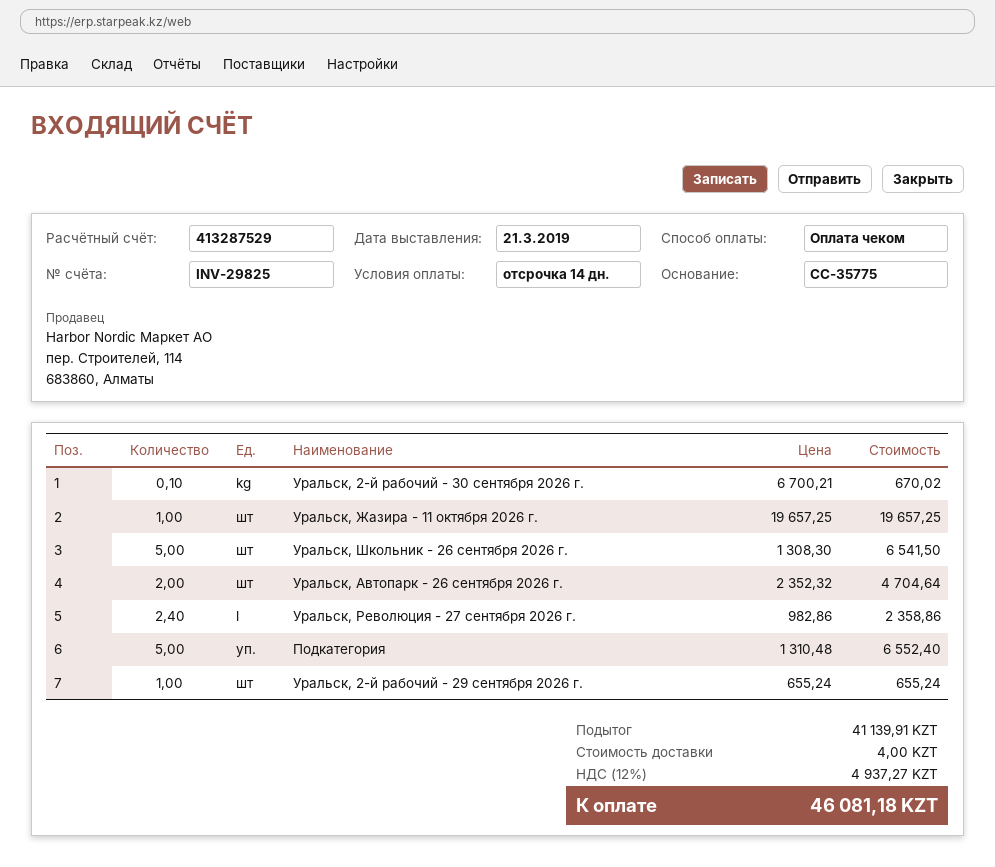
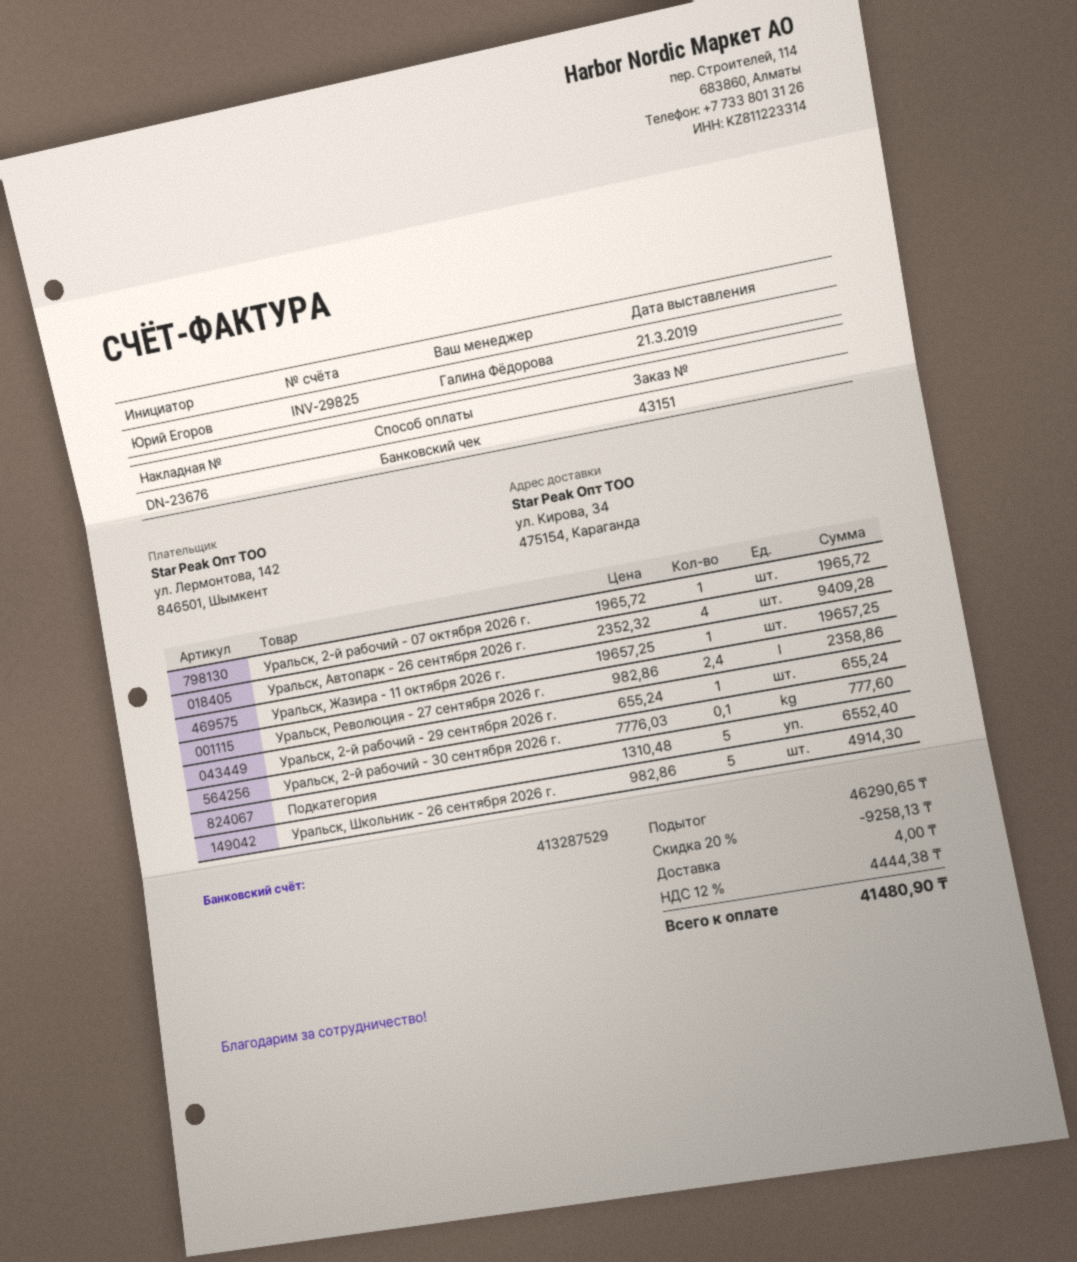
Уральск, 2-й рабочий - 30 сентября 2026 г.: 0.1 x 6700.21 = 670.02 -> 0.1 x 7776.03 = 777.60
Уральск, Школьник - 26 сентября 2026 г.: 5 x 1308.30 = 6541.50 -> 5 x 982.86 = 4914.30
Уральск, Автопарк - 26 сентября 2026 г.: 2 x 2352.32 = 4704.64 -> 4 x 2352.32 = 9409.28
Уральск, 2-й рабочий - 07 октября 2026 г.: none -> 1 x 1965.72 = 1965.72
subtotal: 41139.91 -> 46290.65
discount: none -> 20% = 9258.13
tax: 12% = 4937.27 -> 12% = 4444.38
total: 46081.18 -> 41480.90

